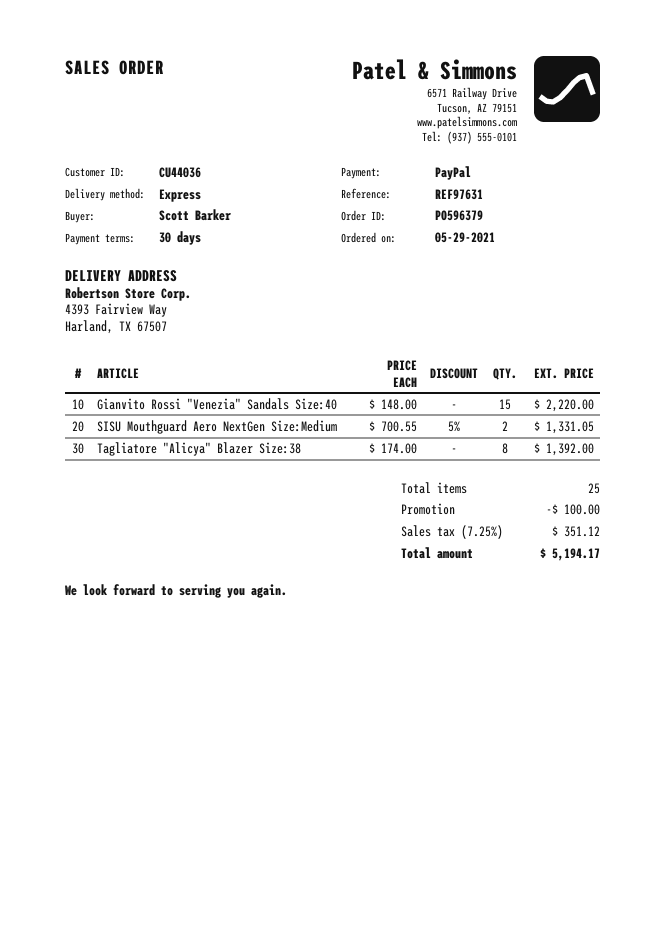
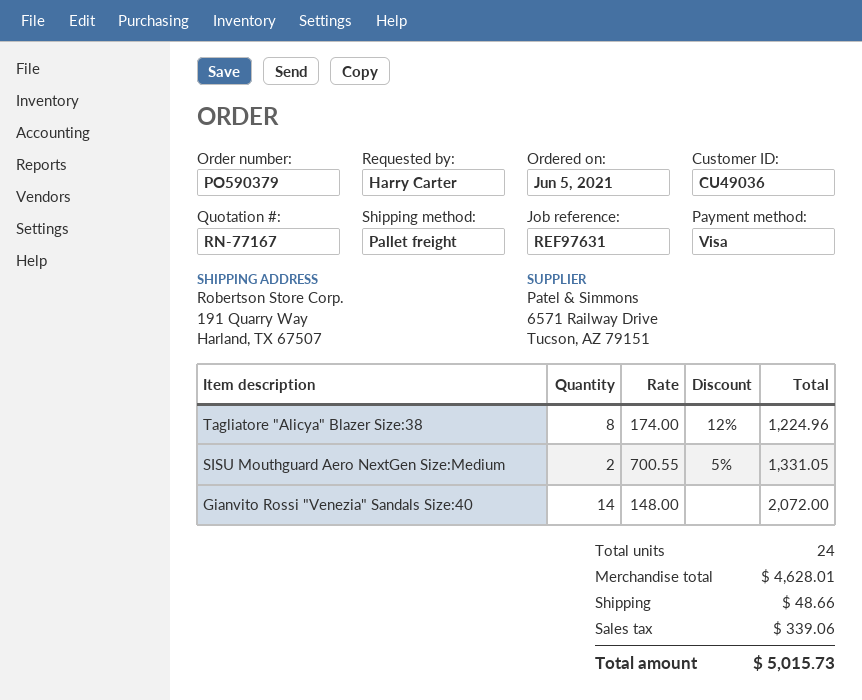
order number: PO596379 -> PO590379
order date: 2021-05-29 -> 2021-06-05
customer number: CU44036 -> CU49036
ordered by: Scott Barker -> Harry Carter
payment method: PayPal -> Visa
shipping method: express -> pallet freight
ship to: 4393 Fairview Way, Harland, TX 67507 -> 191 Quarry Way, Harland, TX 67507
Gianvito Rossi "Venezia" Sandals Size:40: 15 x 148.00 = 2220.00 -> 14 x 148.00 = 2072.00
Tagliatore "Alicya" Blazer Size:38: 8 x 174.00 = 1392.00 -> 8 x 174.00 - 12% = 1224.96
total quantity: 25 -> 24
discount: 100.00 -> none
shipping: none -> 48.66
tax: 351.12 -> 339.06
total: 5194.17 -> 5015.73

